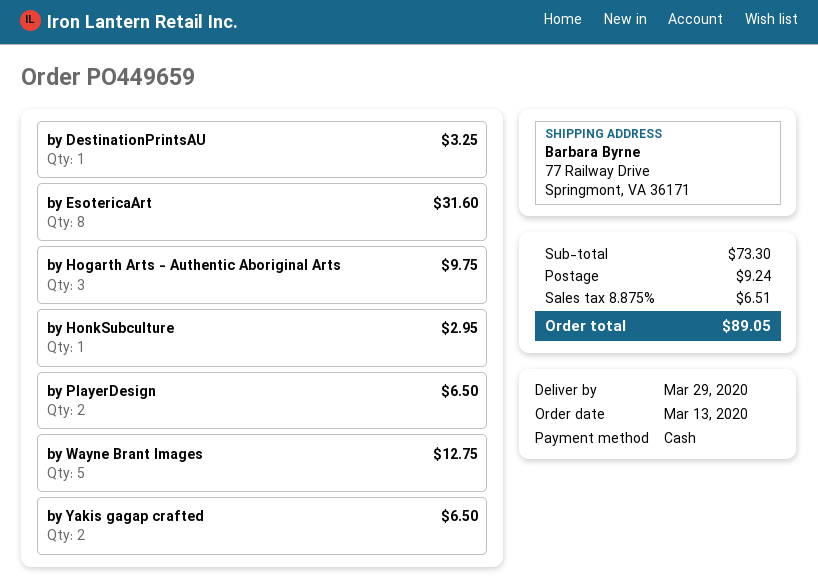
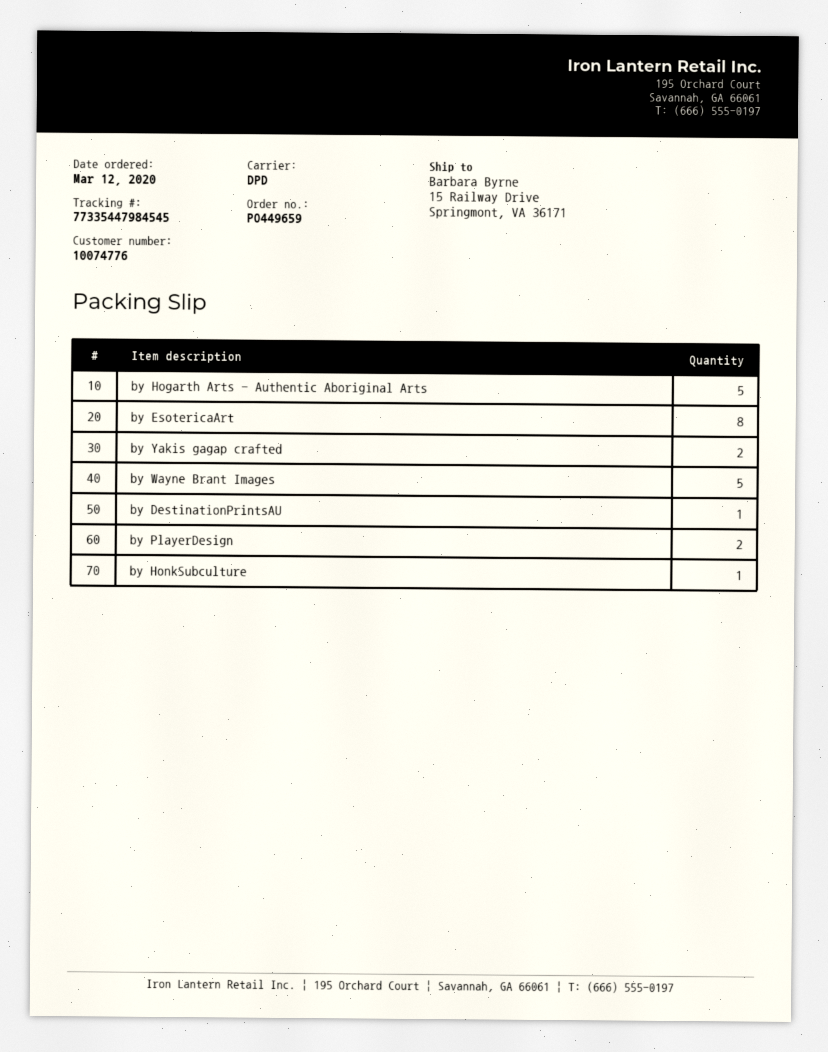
order date: 2020-03-13 -> 2020-03-12
ship to: 77 Railway Drive, Springmont, VA 36171 -> 15 Railway Drive, Springmont, VA 36171
by Hogarth Arts - Authentic Aboriginal Arts: 3 -> 5

